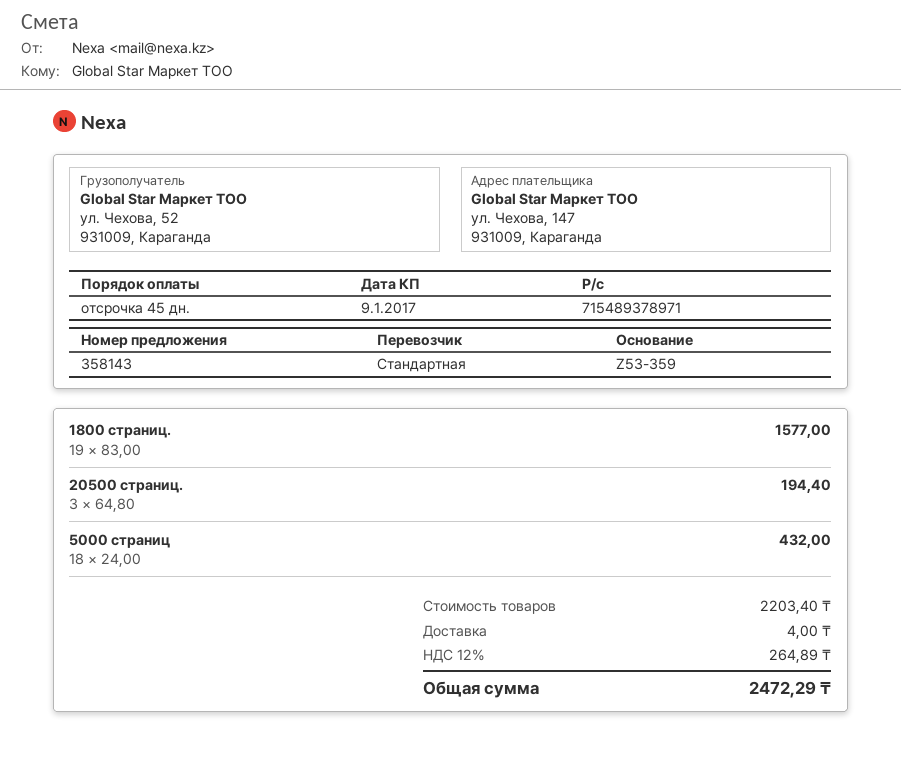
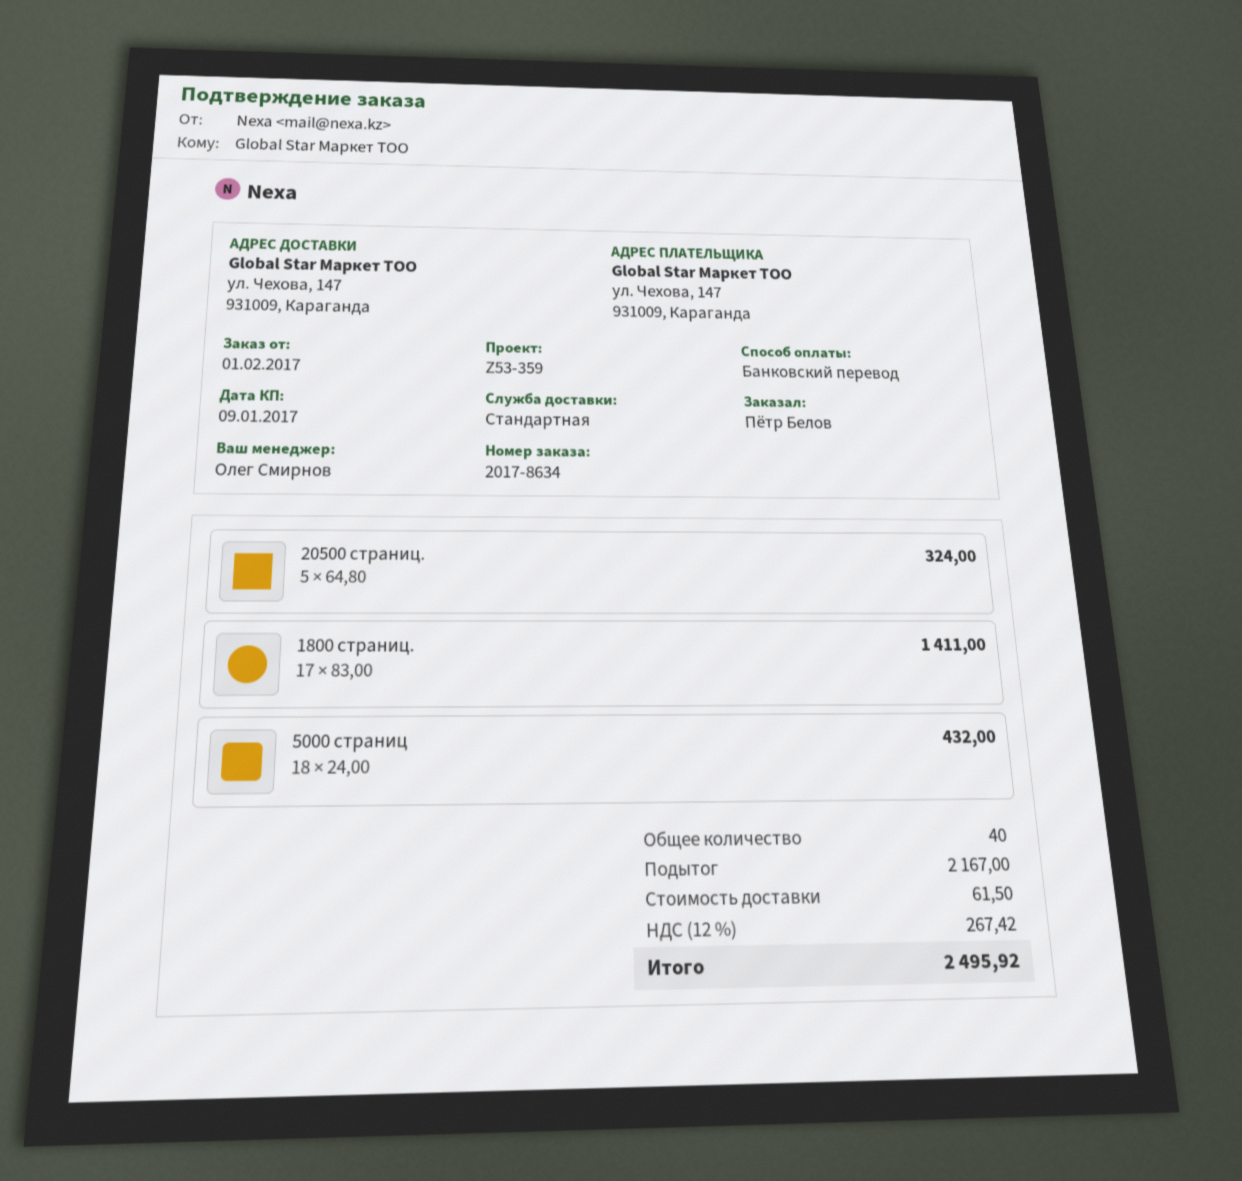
ship to: ул. Чехова, 52, 931009, Караганда -> ул. Чехова, 147, 931009, Караганда
1800 страниц.: 19 x 83.00 = 1577.00 -> 17 x 83.00 = 1411.00
20500 страниц.: 3 x 64.80 = 194.40 -> 5 x 64.80 = 324.00
subtotal: 2203.40 -> 2167.00
shipping: 4.00 -> 61.50
tax: 12% = 264.89 -> 12% = 267.42
total: 2472.29 -> 2495.92

